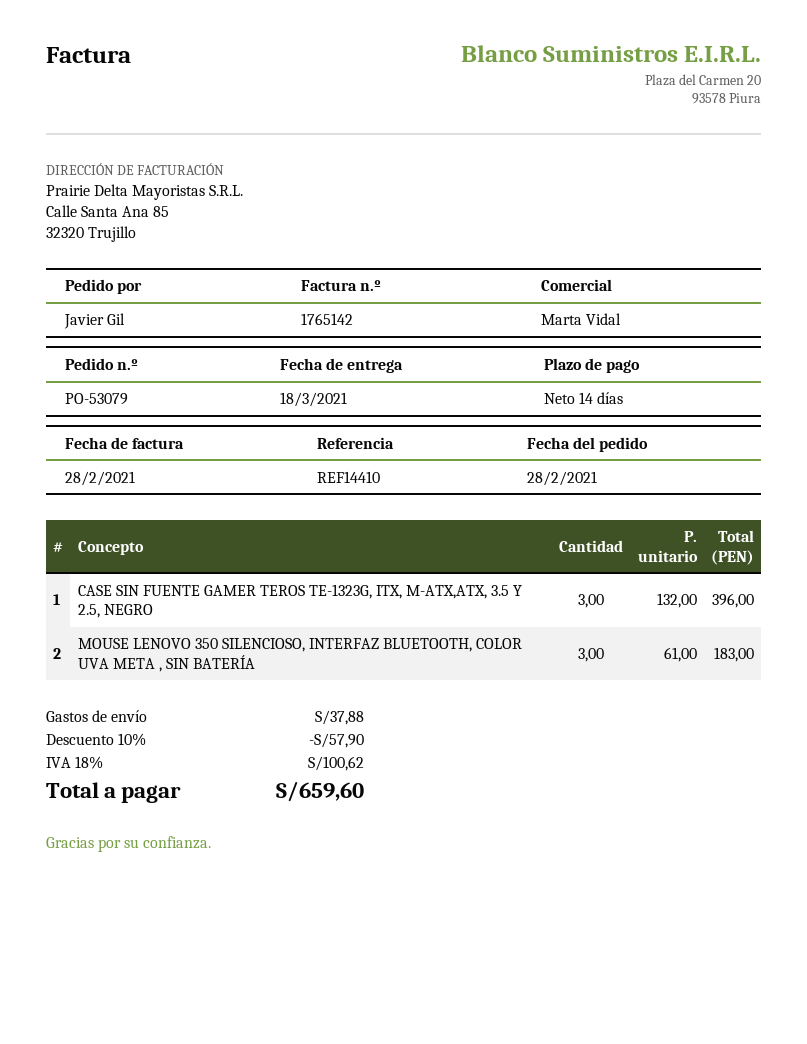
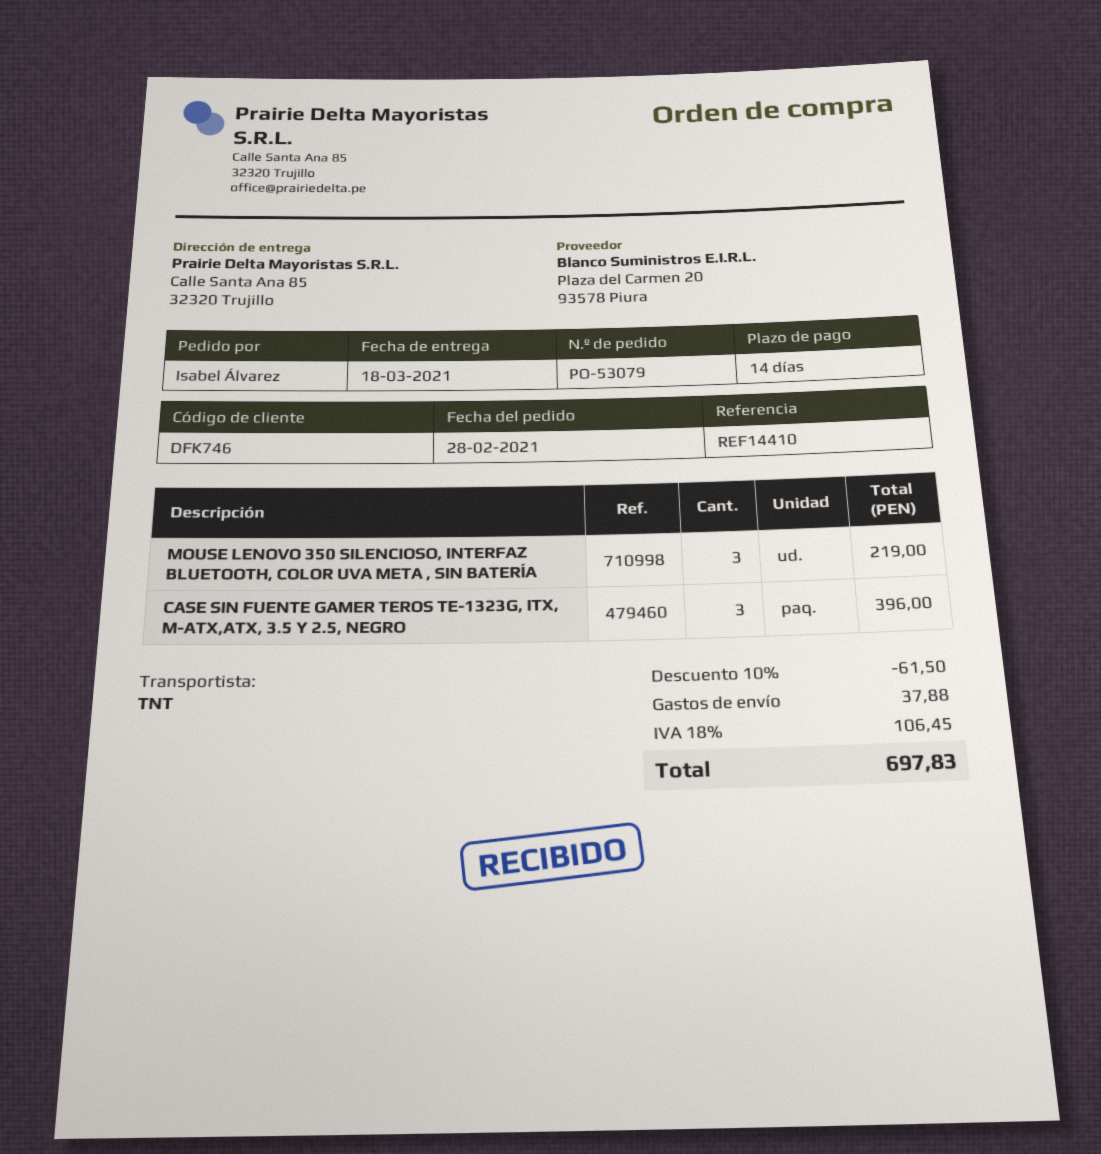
ordered by: Javier Gil -> Isabel Álvarez
MOUSE LENOVO 350 SILENCIOSO, INTERFAZ BLUETOOTH, COLOR UVA META , SIN BATERÍA: 3 for 183.00 -> 3 for 219.00
discount: 10% = 57.90 -> 10% = 61.50
tax: 18% = 100.62 -> 18% = 106.45
total: 659.60 -> 697.83

